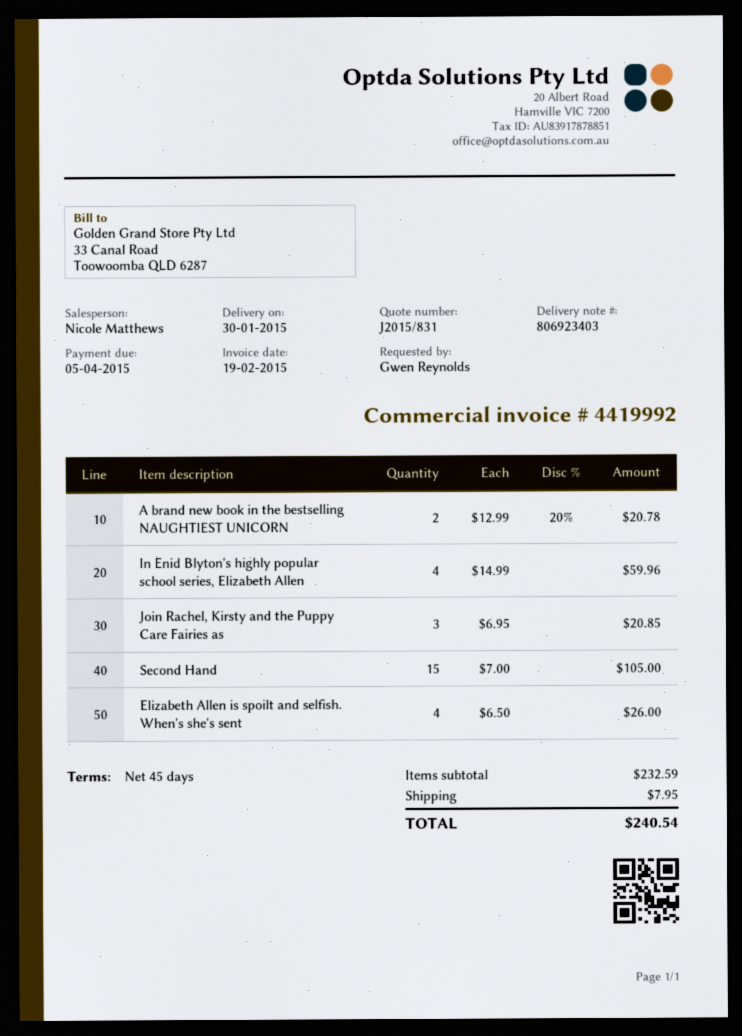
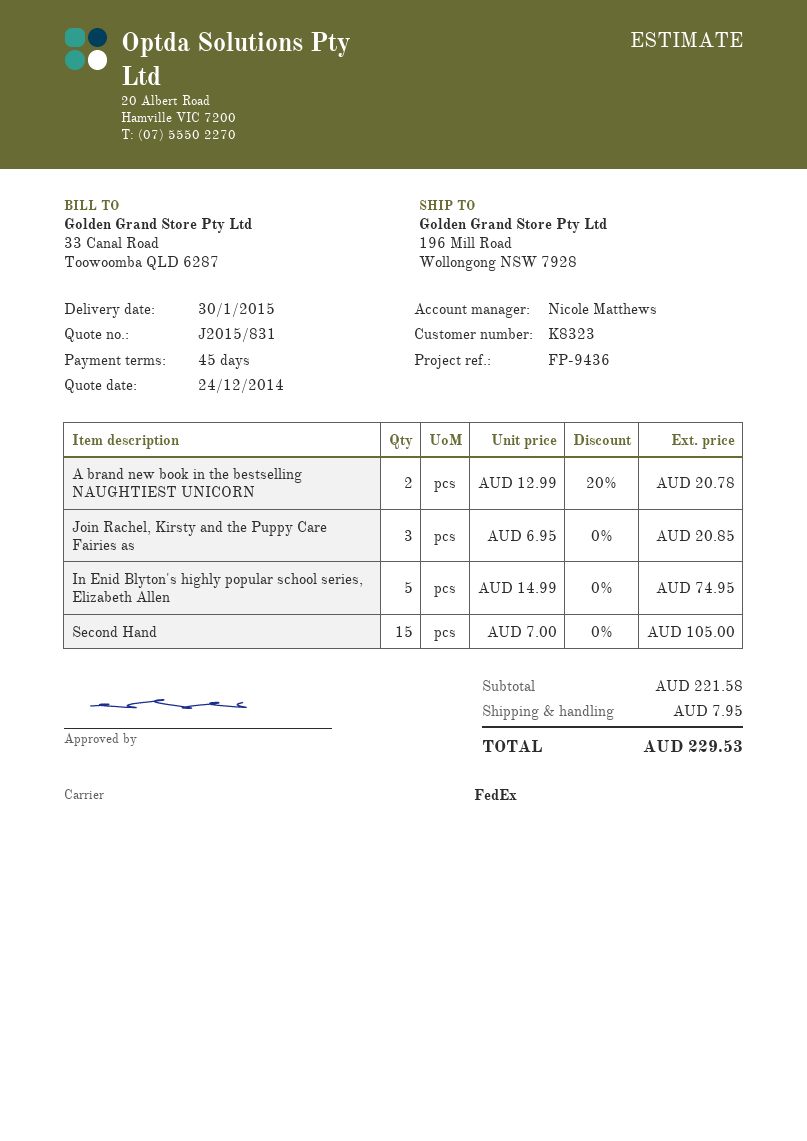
In Enid Blyton's highly popular school series, Elizabeth Allen: 4 x 14.99 = 59.96 -> 5 x 14.99 = 74.95
Elizabeth Allen is spoilt and selfish. When's she's sent: 4 x 6.50 = 26.00 -> none
subtotal: 232.59 -> 221.58
total: 240.54 -> 229.53

